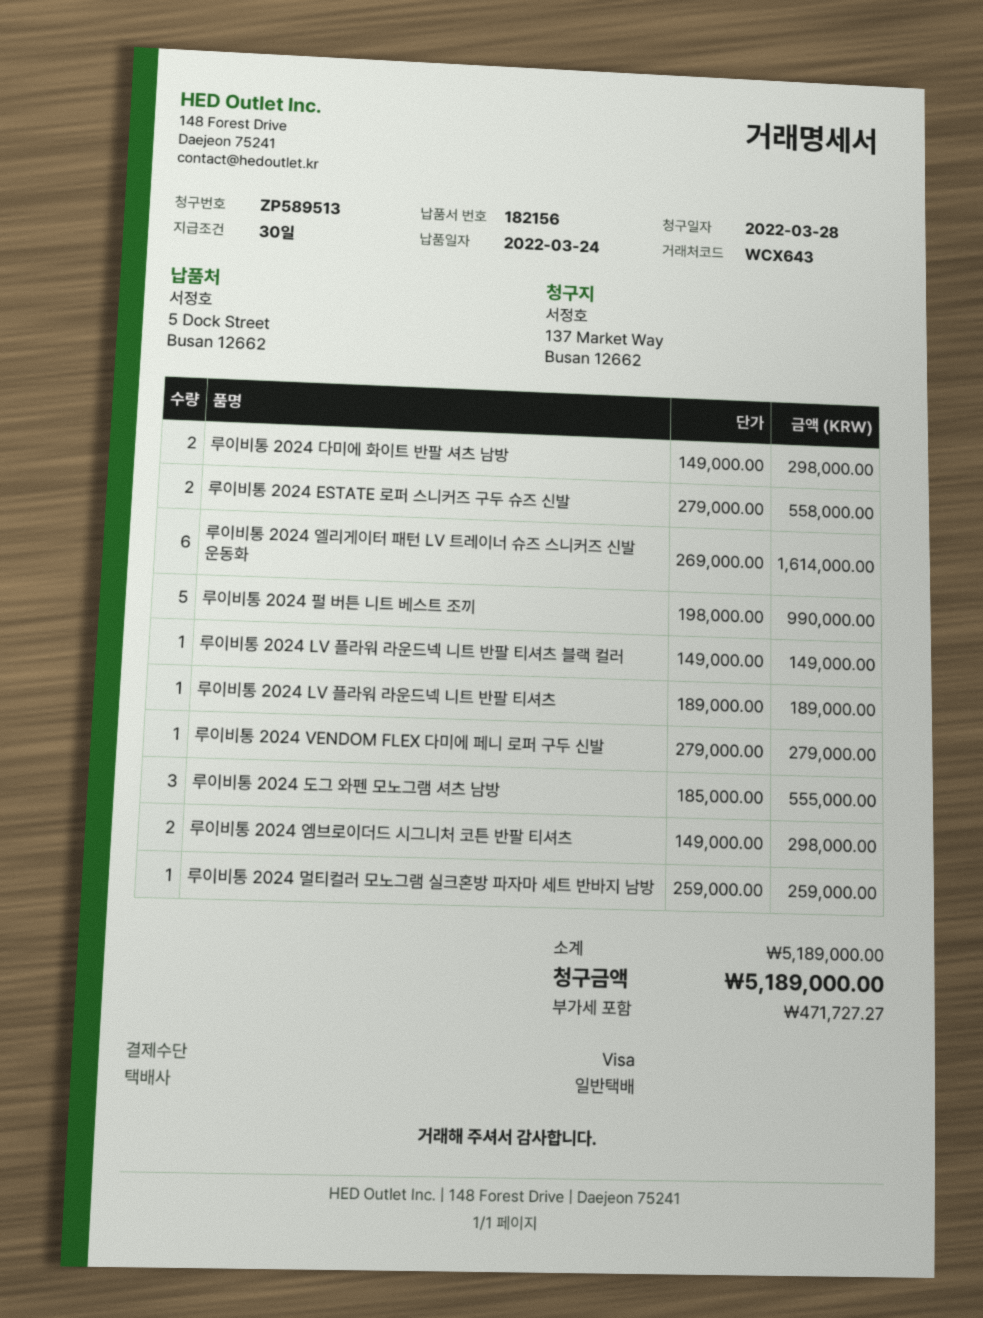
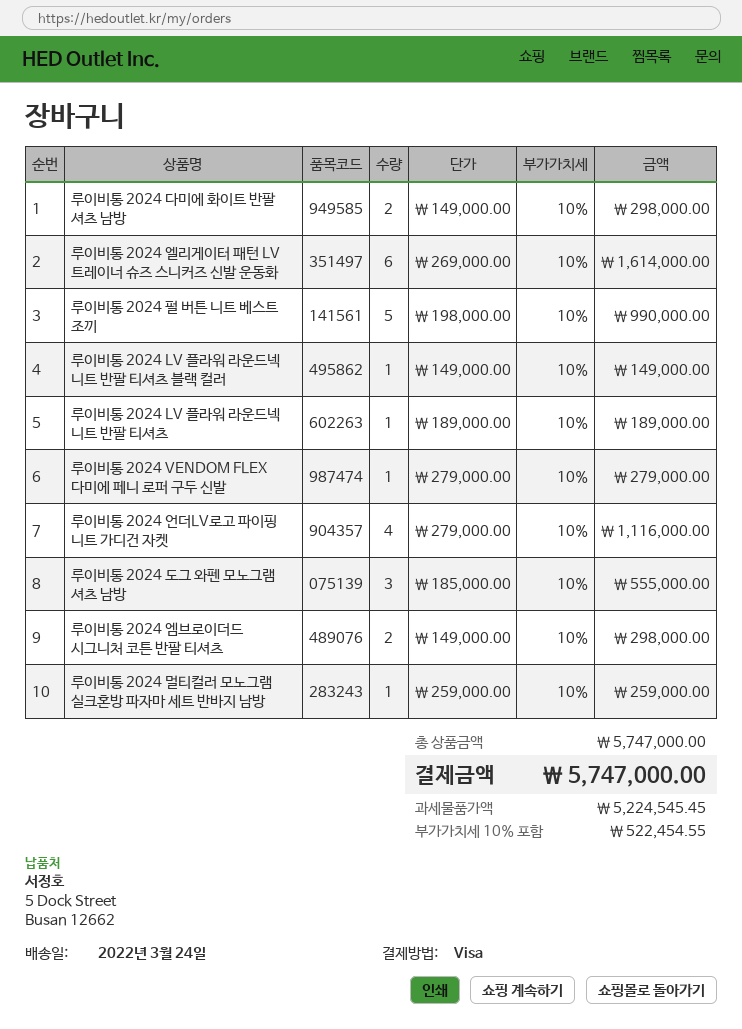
루이비통 2024 ESTATE 로퍼 스니커즈 구두 슈즈 신발: 2 x 279000.00 = 558000.00 -> none
루이비통 2024 언더LV로고 파이핑 니트 가디건 자켓: none -> 4 x 279000.00 = 1116000.00
subtotal: 5189000.00 -> 5747000.00
tax: 471727.27 -> 522454.55
total: 5189000.00 -> 5747000.00

